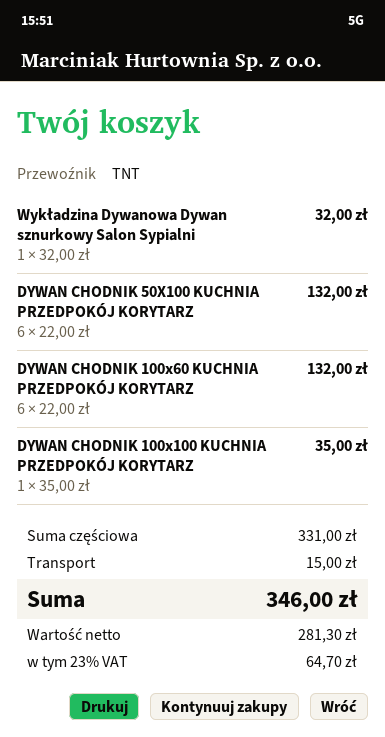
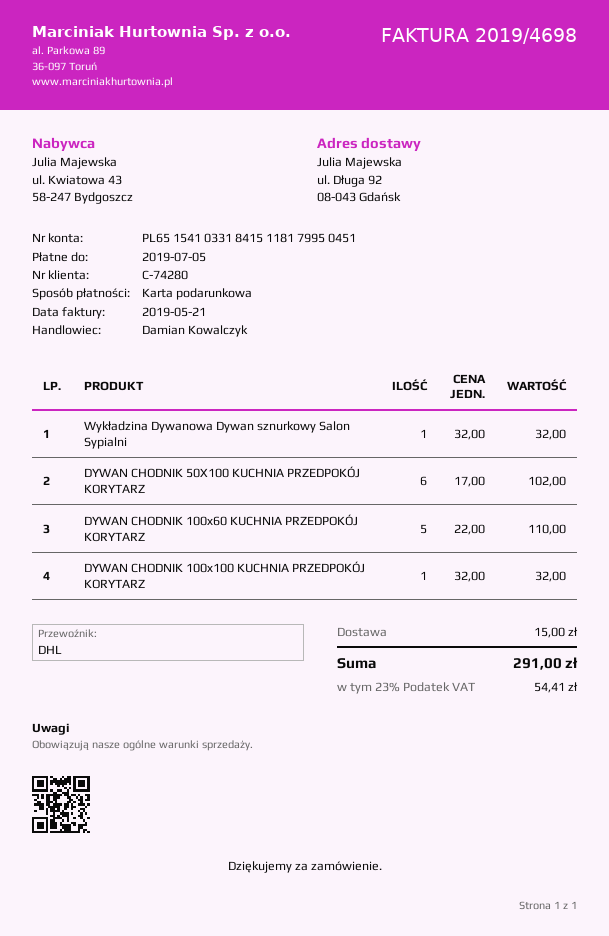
shipping method: TNT -> DHL
DYWAN CHODNIK 50X100 KUCHNIA PRZEDPOKÓJ KORYTARZ: 6 x 22.00 = 132.00 -> 6 x 17.00 = 102.00
DYWAN CHODNIK 100x60 KUCHNIA PRZEDPOKÓJ KORYTARZ: 6 x 22.00 = 132.00 -> 5 x 22.00 = 110.00
DYWAN CHODNIK 100x100 KUCHNIA PRZEDPOKÓJ KORYTARZ: 1 x 35.00 = 35.00 -> 1 x 32.00 = 32.00
tax: 23% = 64.70 -> 23% = 54.41
total: 346.00 -> 291.00

